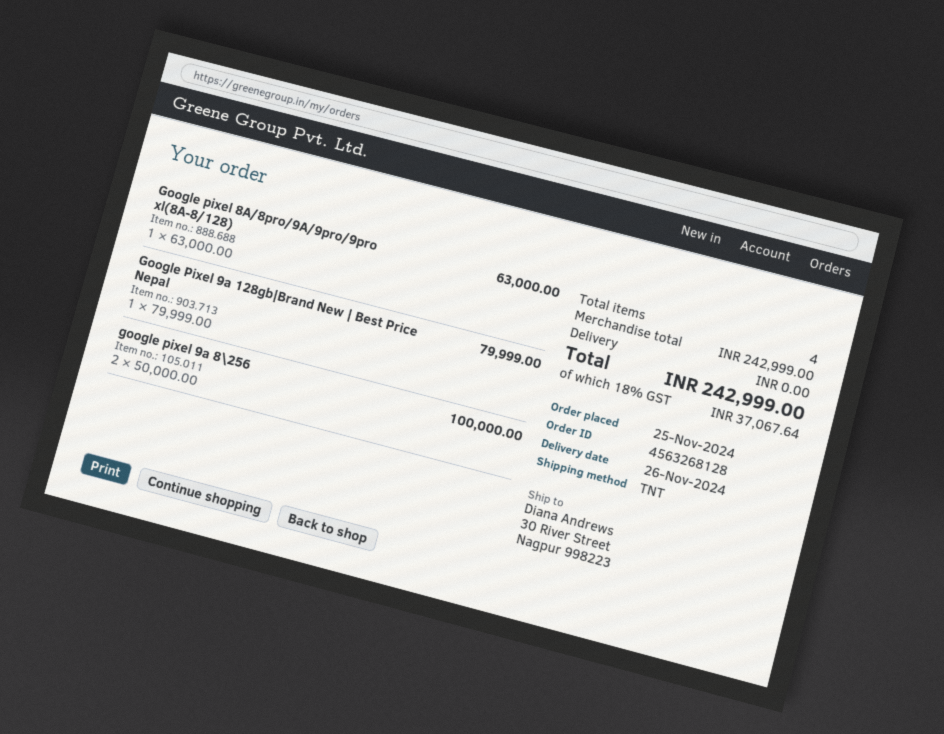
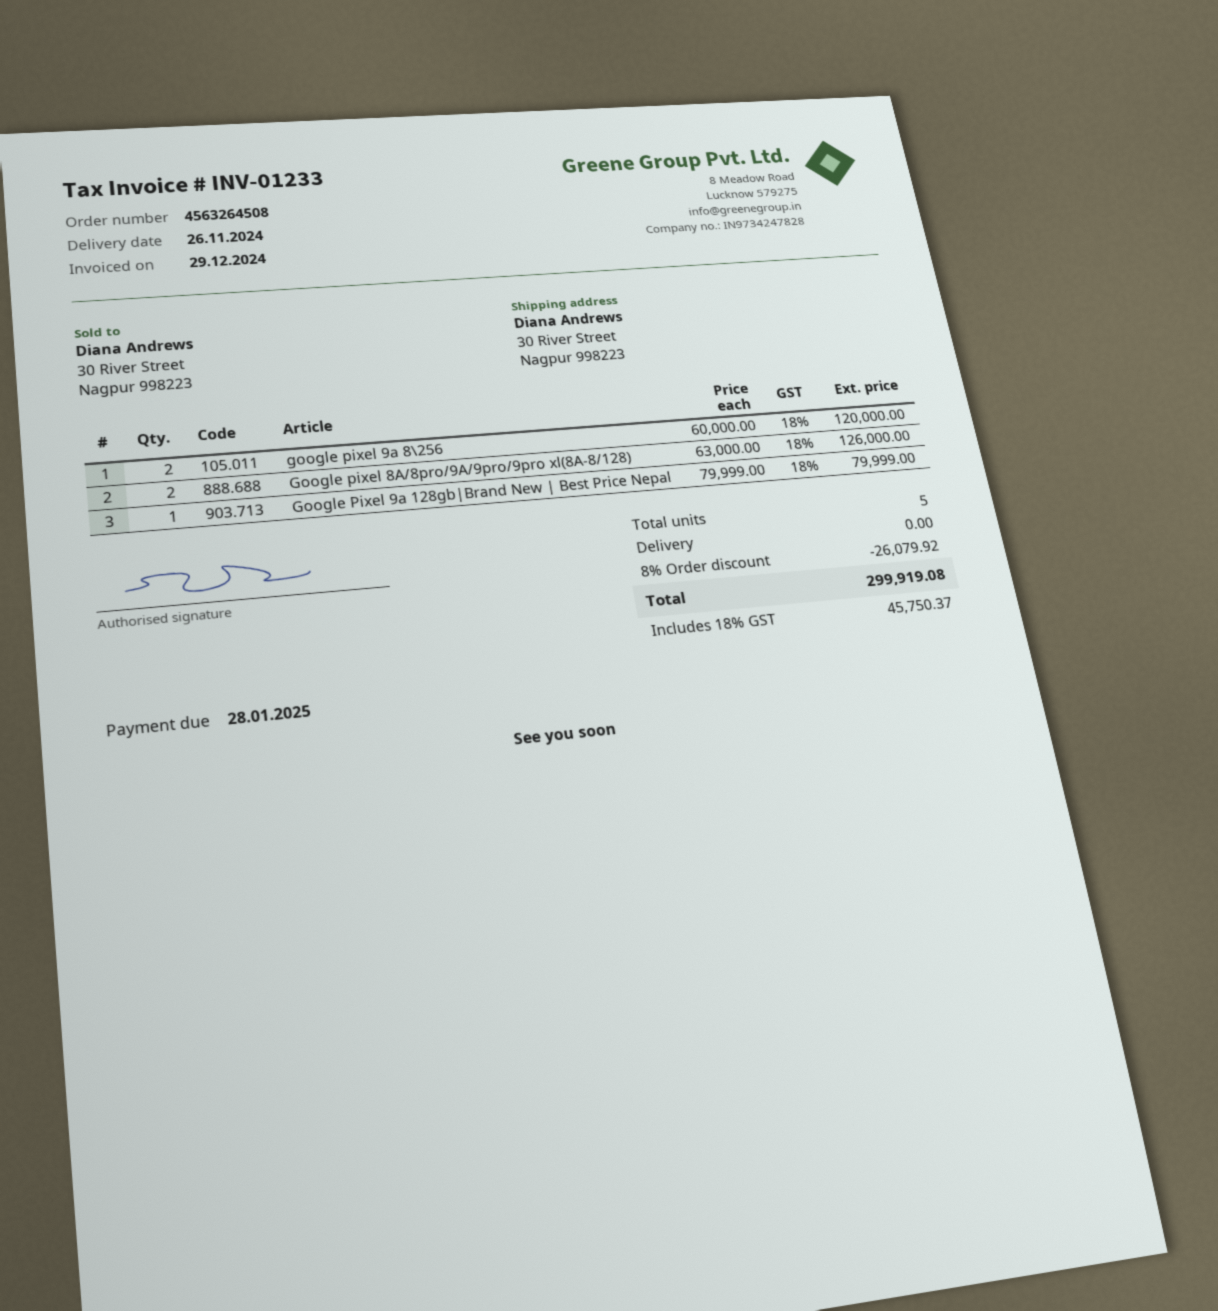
order number: 4563268128 -> 4563264508
Google pixel 8A/8pro/9A/9pro/9pro xl(8A-8/128): 1 x 63000.00 = 63000.00 -> 2 x 63000.00 = 126000.00
google pixel 9a 8\256: 2 x 50000.00 = 100000.00 -> 2 x 60000.00 = 120000.00
total quantity: 4 -> 5
discount: none -> 8% = 26079.92
tax: 18% = 37067.64 -> 18% = 45750.37
total: 242999.00 -> 299919.08

